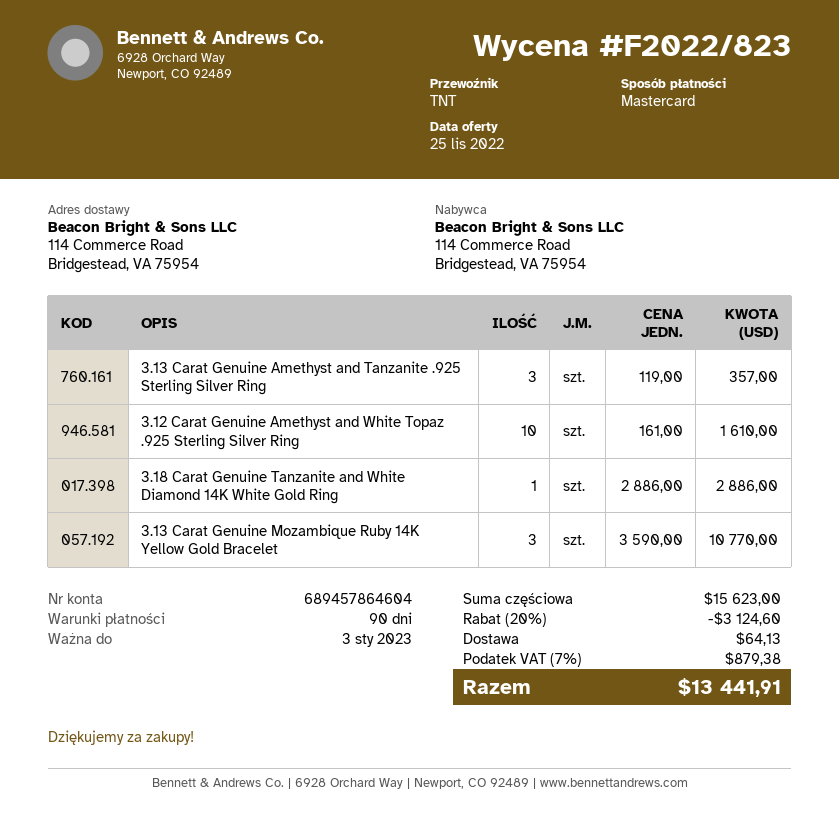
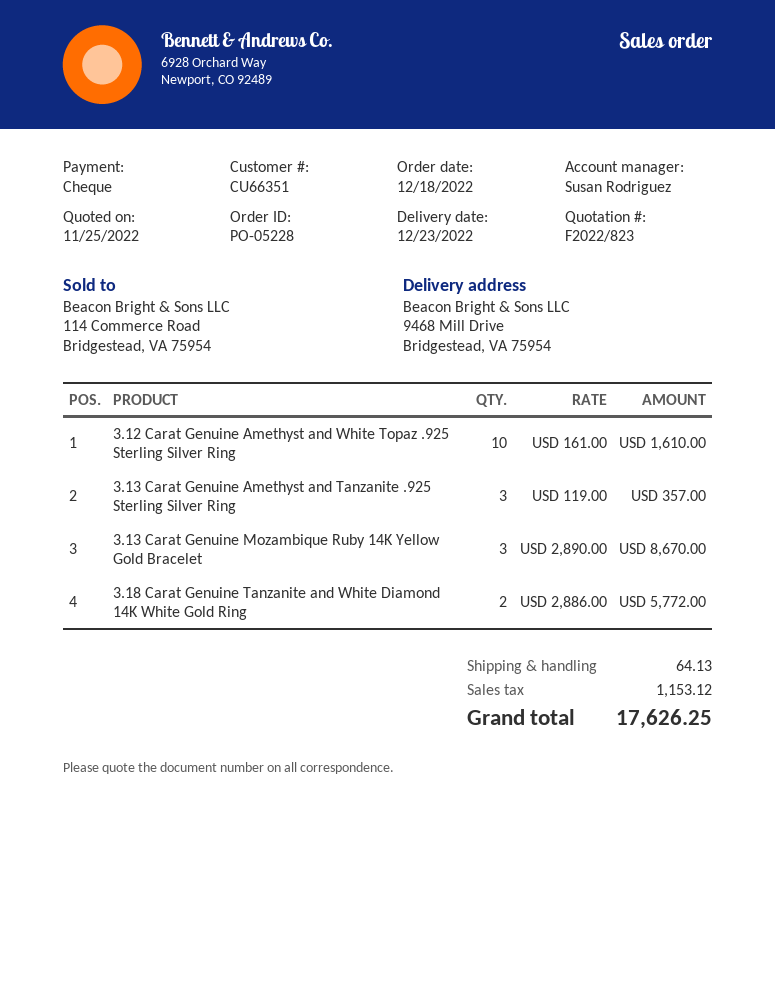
payment method: Mastercard -> cheque
ship to: 114 Commerce Road, Bridgestead, VA 75954 -> 9468 Mill Drive, Bridgestead, VA 75954
3.18 Carat Genuine Tanzanite and White Diamond 14K White Gold Ring: 1 x 2886.00 = 2886.00 -> 2 x 2886.00 = 5772.00
3.13 Carat Genuine Mozambique Ruby 14K Yellow Gold Bracelet: 3 x 3590.00 = 10770.00 -> 3 x 2890.00 = 8670.00
discount: 20% = 3124.60 -> none
tax: 879.38 -> 1153.12
total: 13441.91 -> 17626.25

